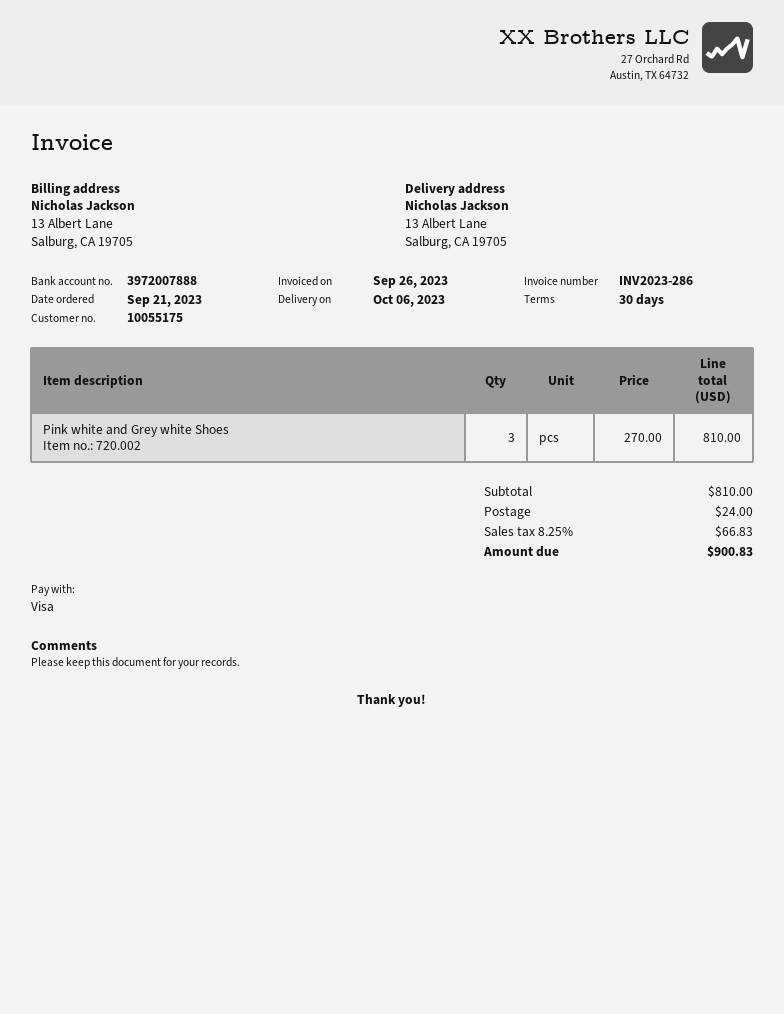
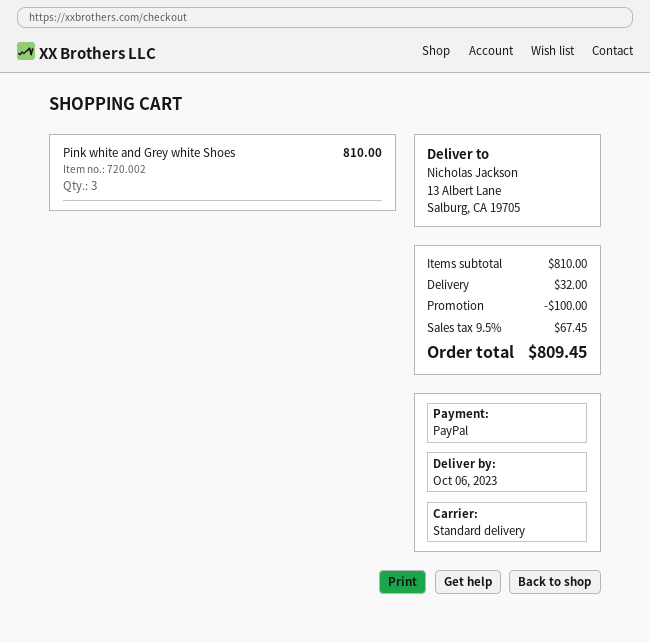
payment method: Visa -> PayPal
discount: none -> 100.00
shipping: 24.00 -> 32.00
tax: 8.25% = 66.83 -> 9.5% = 67.45
total: 900.83 -> 809.45

